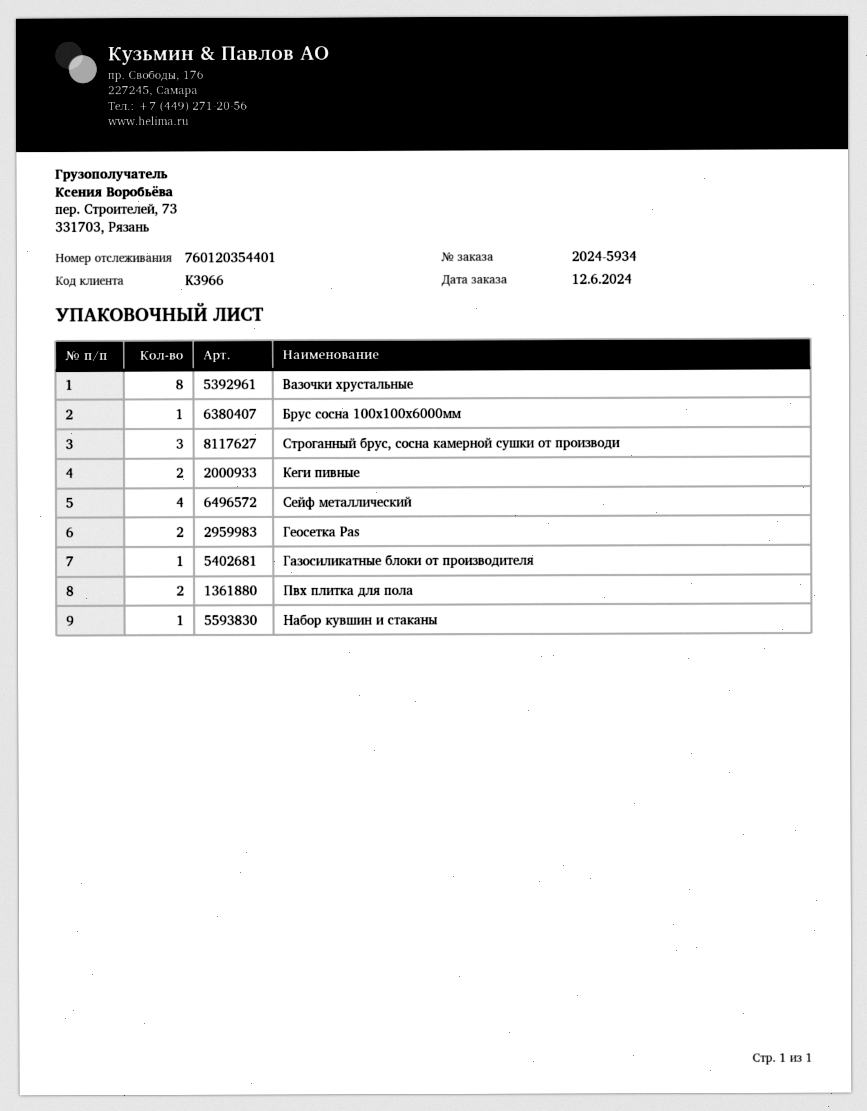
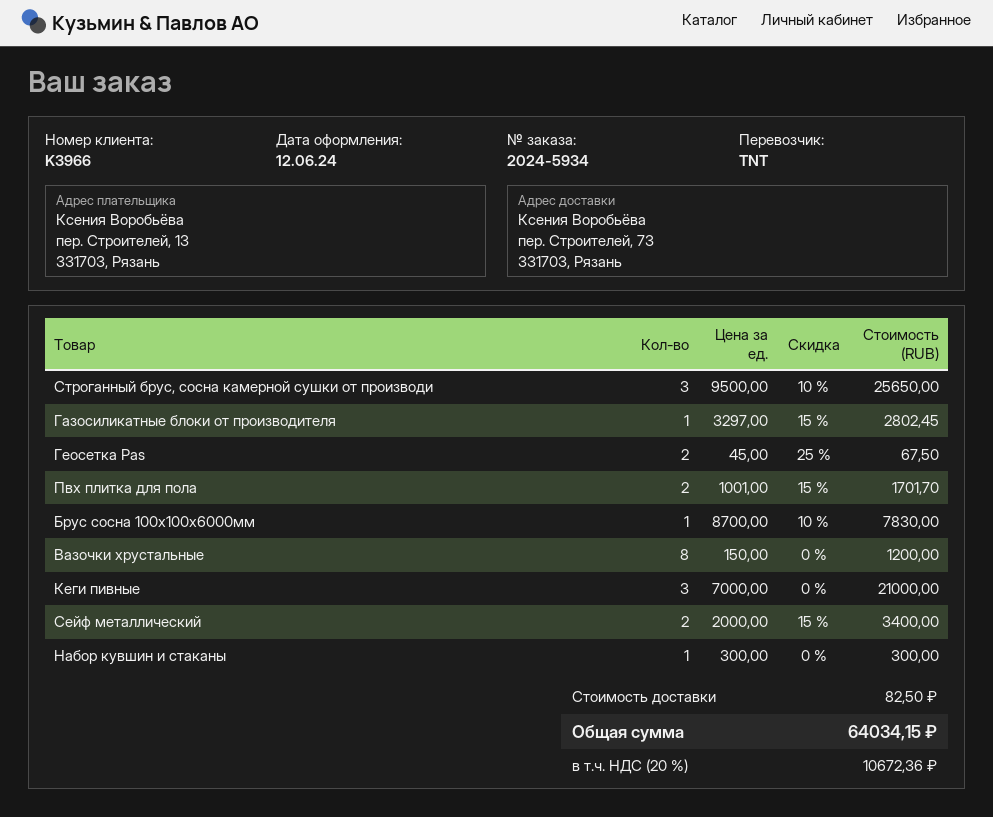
Кеги пивные: 2 -> 3
Сейф металлический: 4 -> 2

